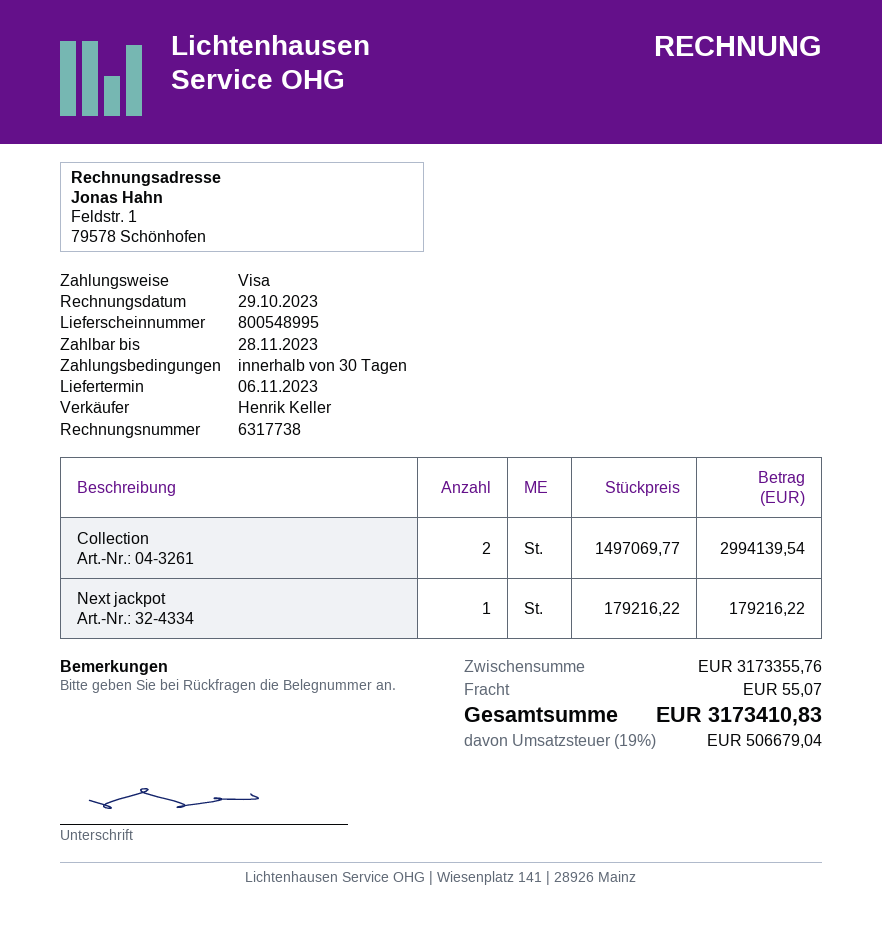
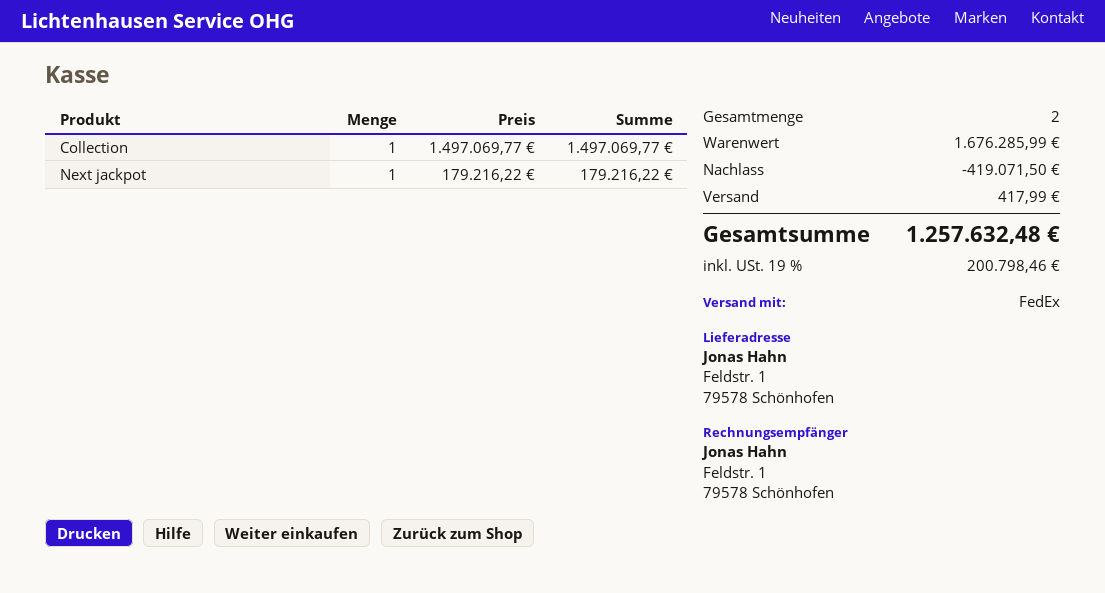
Collection: 2 x 1497069.77 = 2994139.54 -> 1 x 1497069.77 = 1497069.77
subtotal: 3173355.76 -> 1676285.99
discount: none -> 419071.50
shipping: 55.07 -> 417.99
tax: 19% = 506679.04 -> 19% = 200798.46
total: 3173410.83 -> 1257632.48

